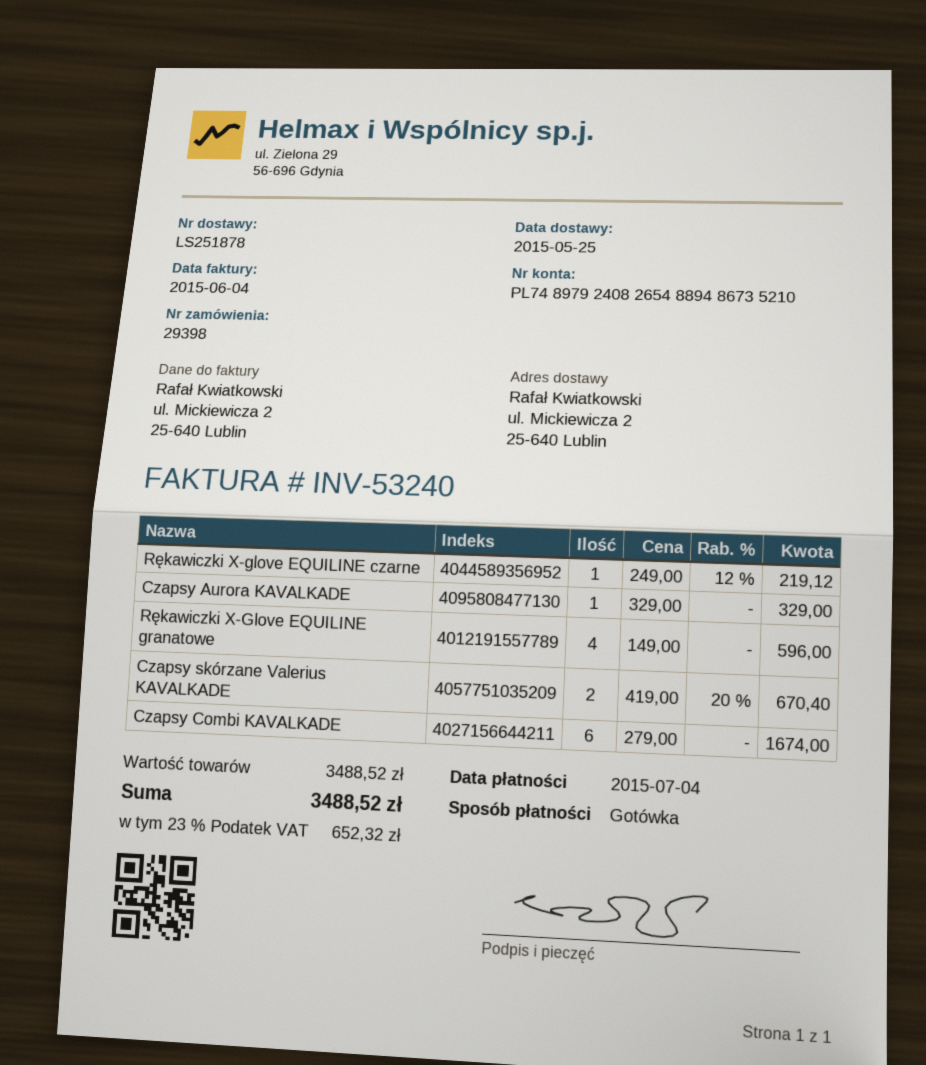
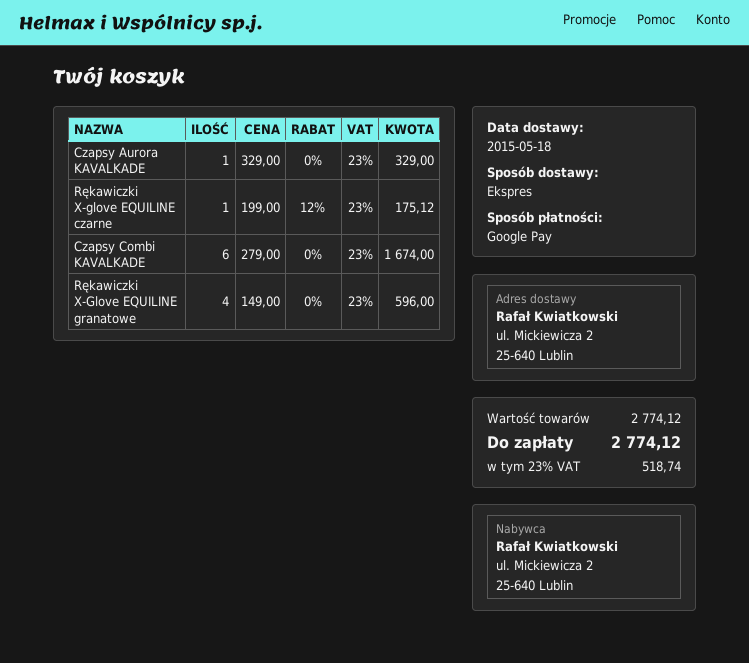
delivery date: 2015-05-25 -> 2015-05-18
payment method: cash -> Google Pay
Rękawiczki X-glove EQUILINE czarne: 1 x 249.00 - 12% = 219.12 -> 1 x 199.00 - 12% = 175.12
Czapsy skórzane Valerius KAVALKADE: 2 x 419.00 - 20% = 670.40 -> none
subtotal: 3488.52 -> 2774.12
tax: 23% = 652.32 -> 23% = 518.74
total: 3488.52 -> 2774.12

